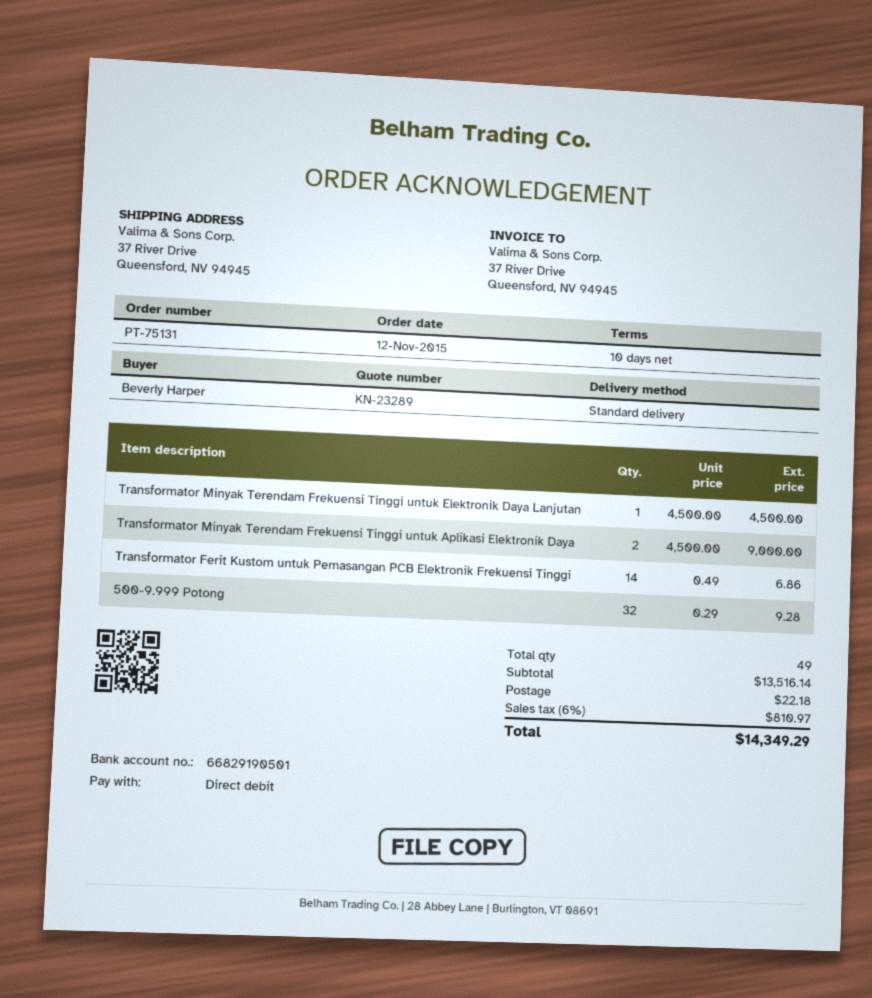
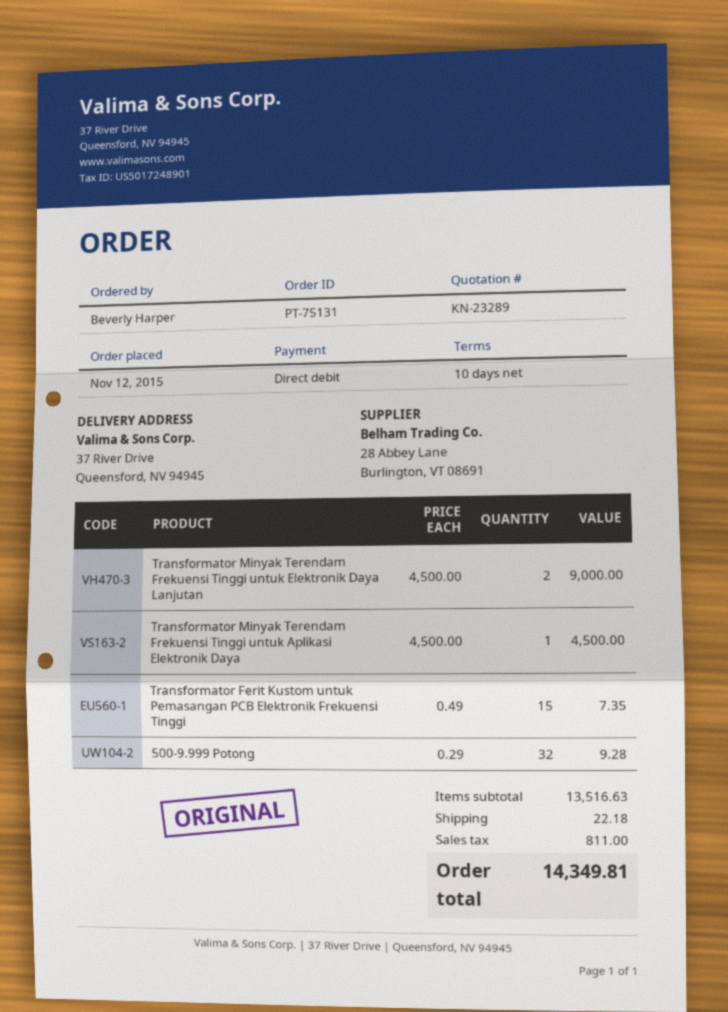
Transformator Minyak Terendam Frekuensi Tinggi untuk Elektronik Daya Lanjutan: 1 x 4500.00 = 4500.00 -> 2 x 4500.00 = 9000.00
Transformator Minyak Terendam Frekuensi Tinggi untuk Aplikasi Elektronik Daya: 2 x 4500.00 = 9000.00 -> 1 x 4500.00 = 4500.00
Transformator Ferit Kustom untuk Pemasangan PCB Elektronik Frekuensi Tinggi: 14 x 0.49 = 6.86 -> 15 x 0.49 = 7.35
subtotal: 13516.14 -> 13516.63
tax: 810.97 -> 811.00
total: 14349.29 -> 14349.81

